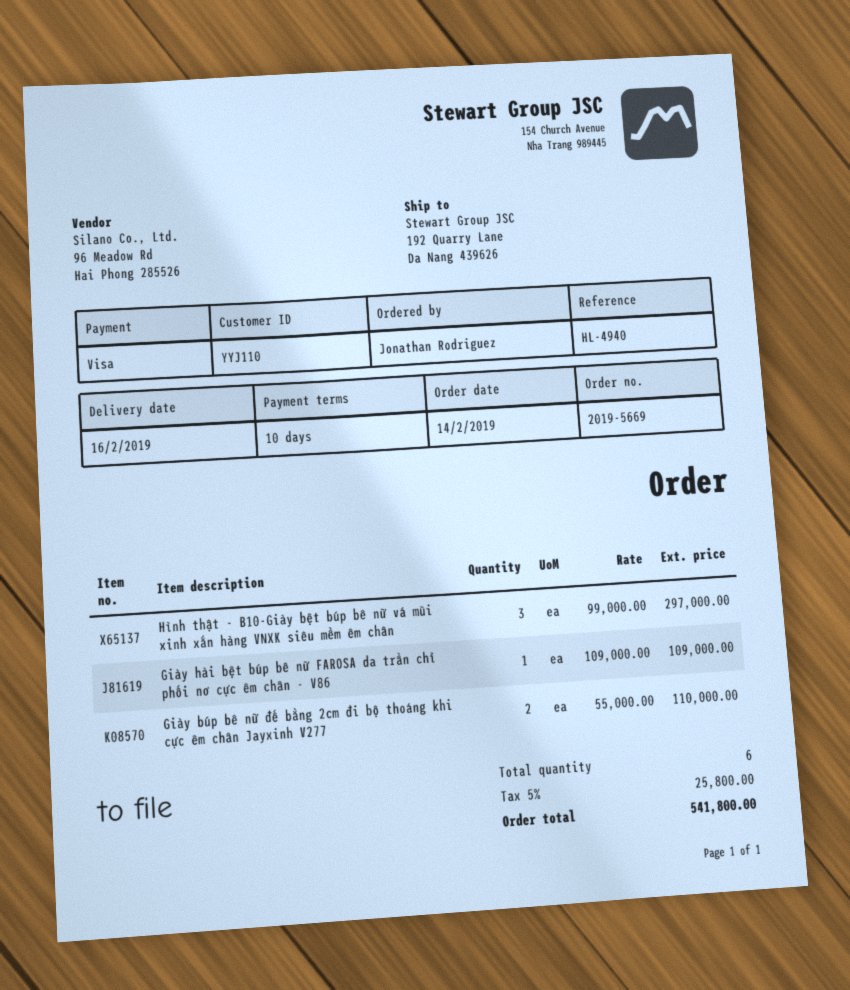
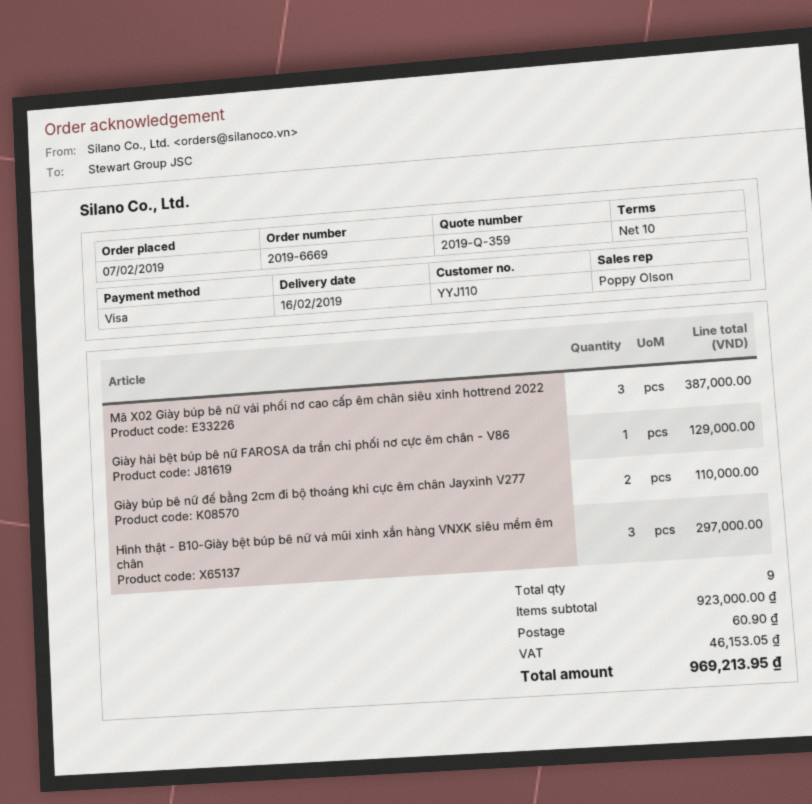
order number: 2019-5669 -> 2019-6669
order date: 2019-02-14 -> 2019-02-07
Giày hài bệt búp bê nữ FAROSA da trần chỉ phối nơ cực êm chân - V86: 1 for 109000.00 -> 1 for 129000.00
Mã X02 Giày búp bê nữ vải phối nơ cao cấp êm chân siêu xinh hottrend 2022: none -> 3 for 387000.00
total quantity: 6 -> 9
shipping: none -> 60.90
tax: 25800.00 -> 46153.05
total: 541800.00 -> 969213.95

